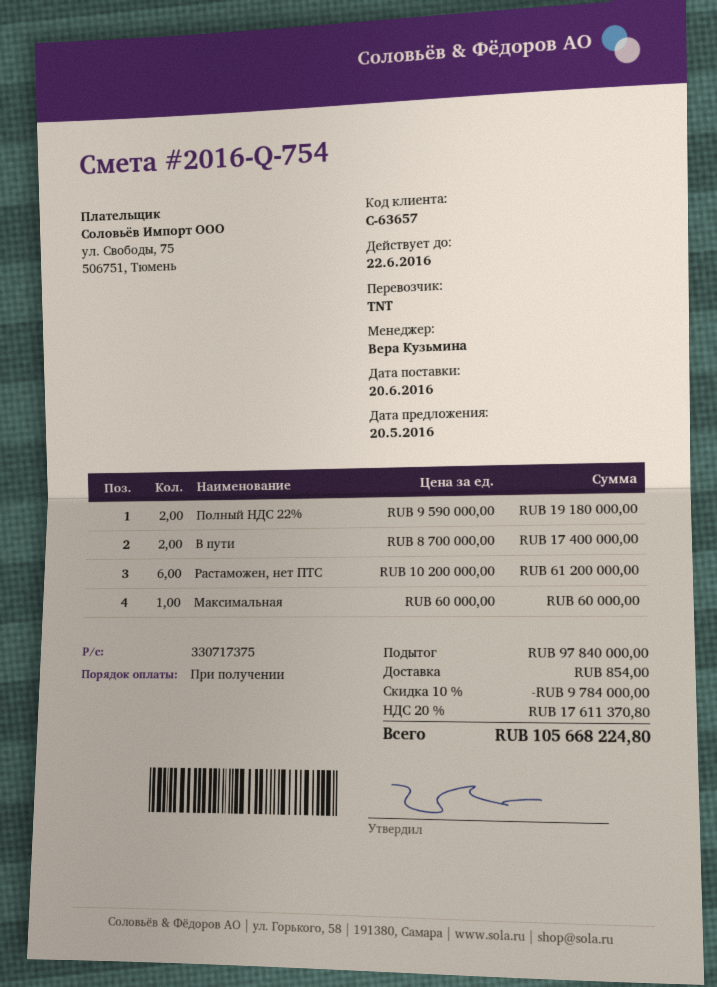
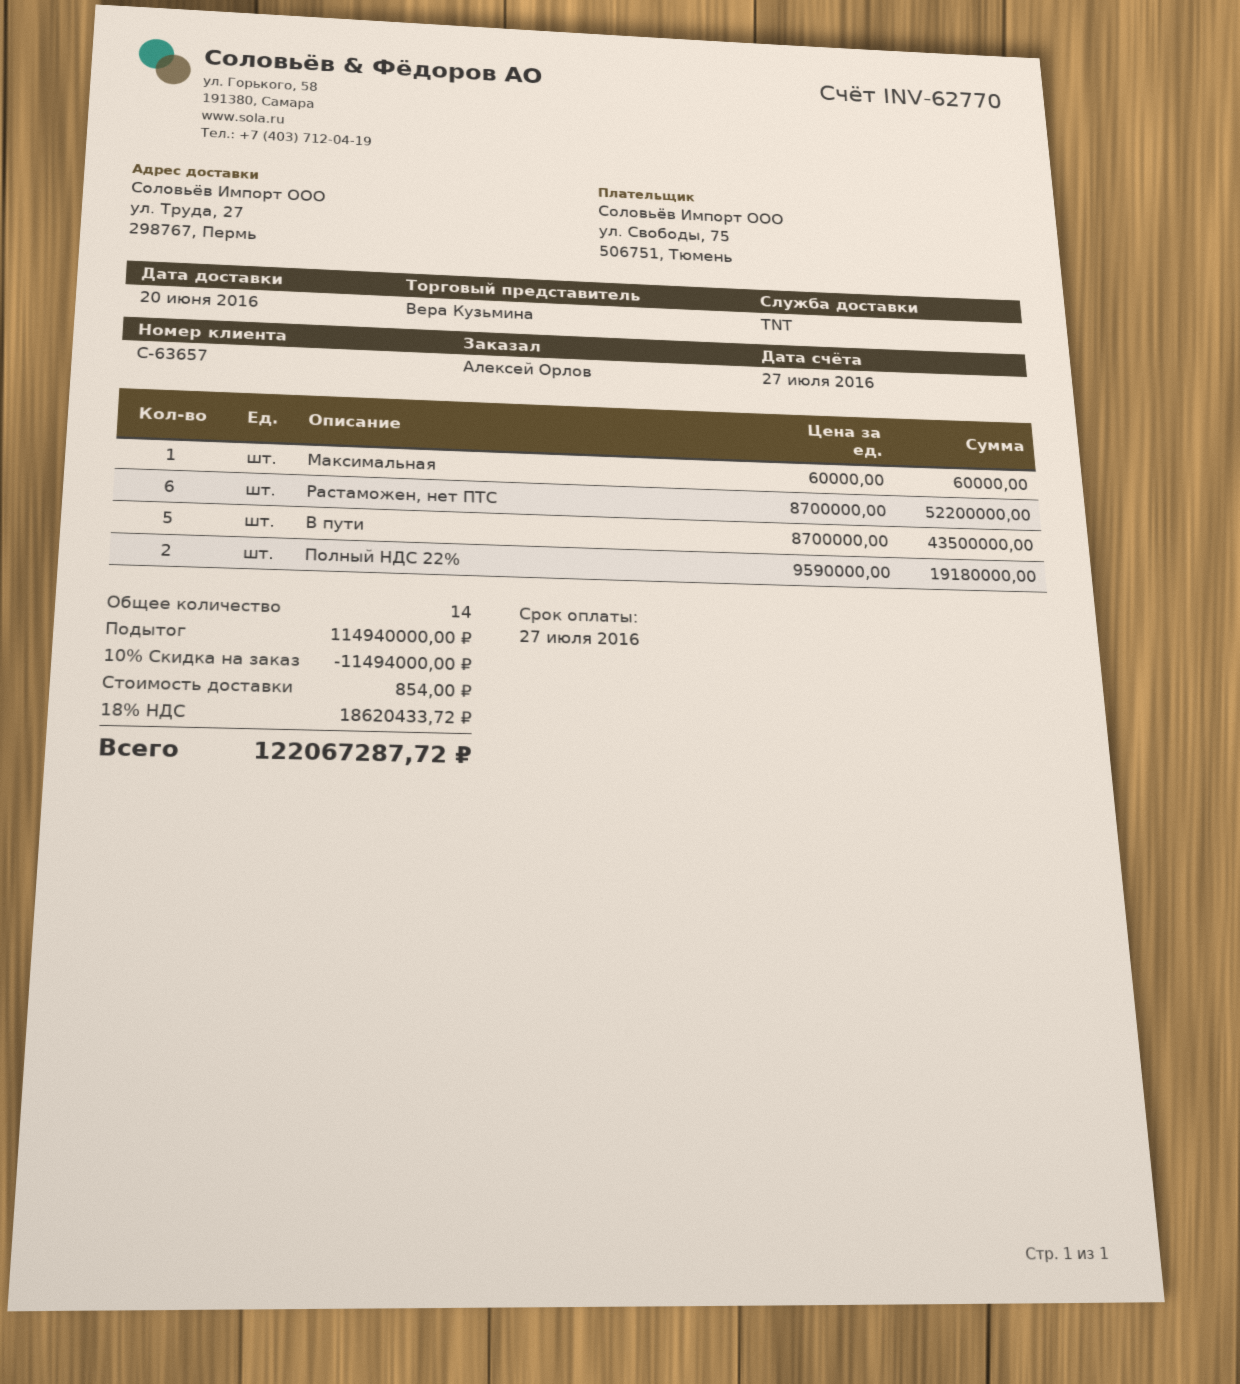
В пути: 2 x 8700000.00 = 17400000.00 -> 5 x 8700000.00 = 43500000.00
Растаможен, нет ПТС: 6 x 10200000.00 = 61200000.00 -> 6 x 8700000.00 = 52200000.00
subtotal: 97840000.00 -> 114940000.00
discount: 10% = 9784000.00 -> 10% = 11494000.00
tax: 20% = 17611370.80 -> 18% = 18620433.72
total: 105668224.80 -> 122067287.72

